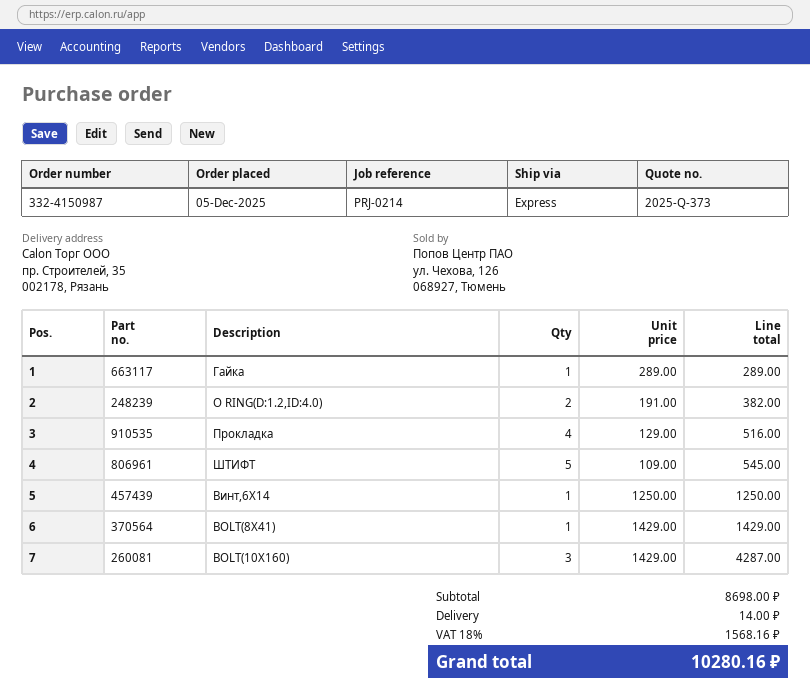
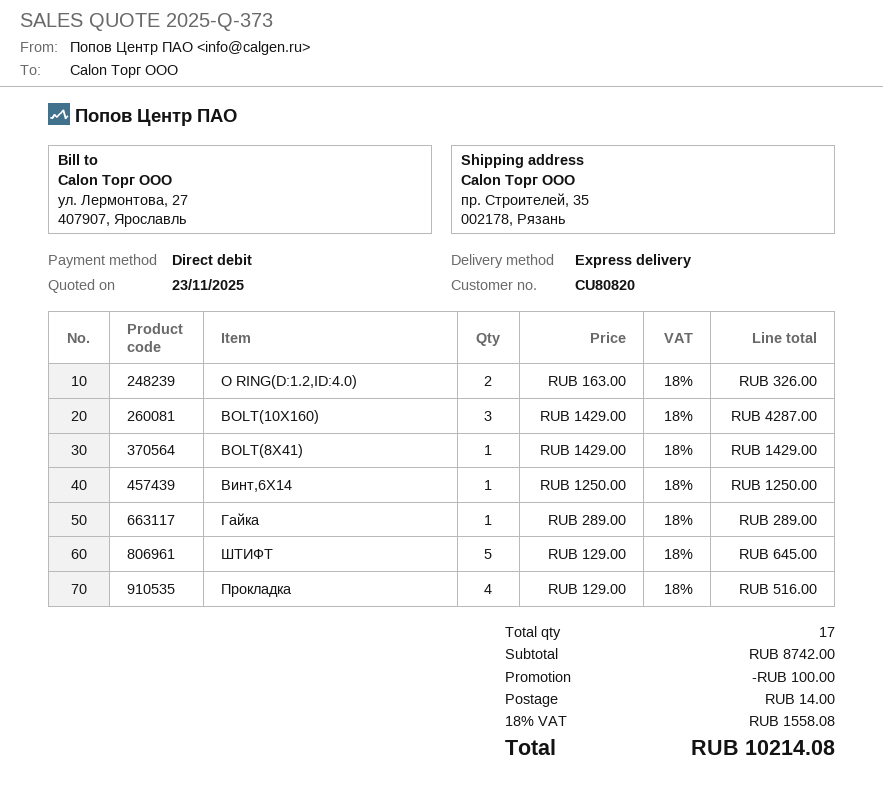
O RING(D:1.2,ID:4.0): 2 x 191.00 = 382.00 -> 2 x 163.00 = 326.00
ШТИФТ: 5 x 109.00 = 545.00 -> 5 x 129.00 = 645.00
subtotal: 8698.00 -> 8742.00
discount: none -> 100.00
tax: 18% = 1568.16 -> 18% = 1558.08
total: 10280.16 -> 10214.08

